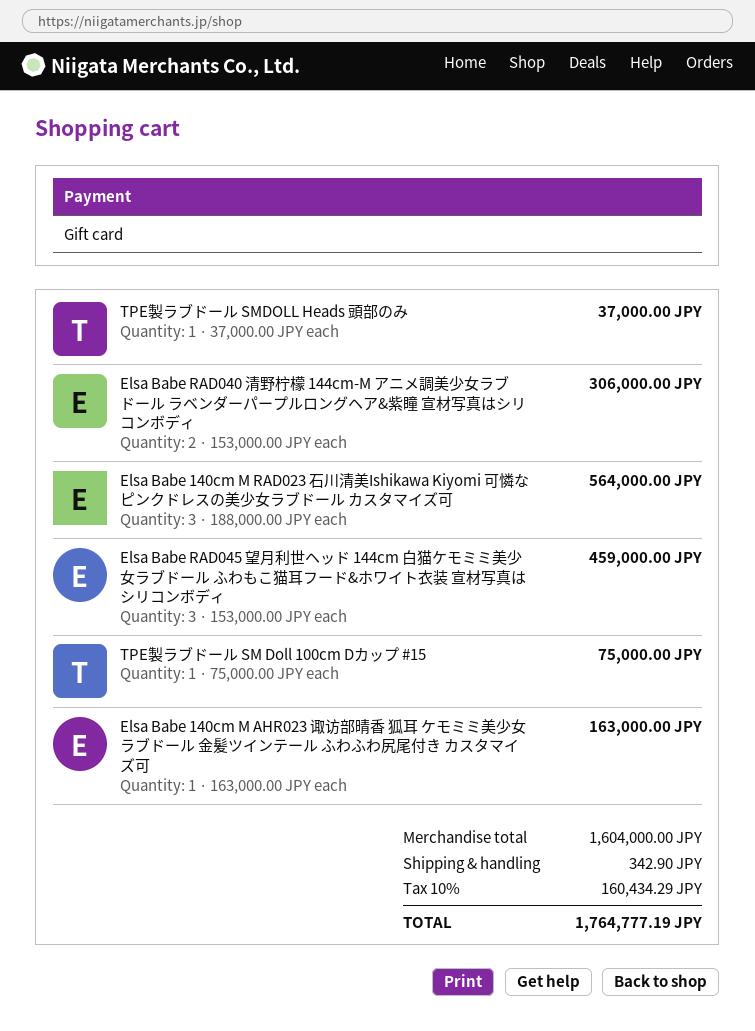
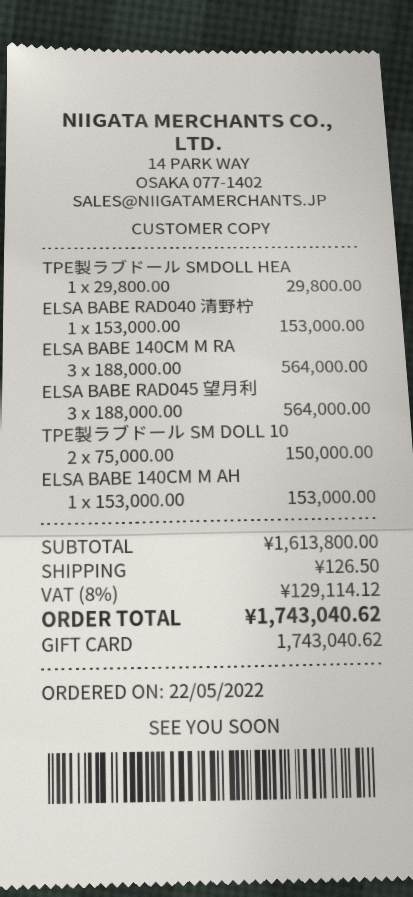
TPE製ラブドール SMDOLL Heads 頭部のみ: 1 x 37000.00 = 37000.00 -> 1 x 29800.00 = 29800.00
Elsa Babe RAD040 清野柠檬 144cm-M アニメ調美少女ラブドール ラベンダーパープルロングヘア&紫瞳 宣材写真はシリコンボディ: 2 x 153000.00 = 306000.00 -> 1 x 153000.00 = 153000.00
Elsa Babe RAD045 望月利世ヘッド 144cm 白猫ケモミミ美少女ラブドール ふわもこ猫耳フード&ホワイト衣装 宣材写真はシリコンボディ: 3 x 153000.00 = 459000.00 -> 3 x 188000.00 = 564000.00
TPE製ラブドール SM Doll 100cm Dカップ #15: 1 x 75000.00 = 75000.00 -> 2 x 75000.00 = 150000.00
Elsa Babe 140cm M AHR023 诹访部晴香 狐耳 ケモミミ美少女ラブドール 金髪ツインテール ふわふわ尻尾付き カスタマイズ可: 1 x 163000.00 = 163000.00 -> 1 x 153000.00 = 153000.00
subtotal: 1604000.00 -> 1613800.00
shipping: 342.90 -> 126.50
tax: 10% = 160434.29 -> 8% = 129114.12
total: 1764777.19 -> 1743040.62

